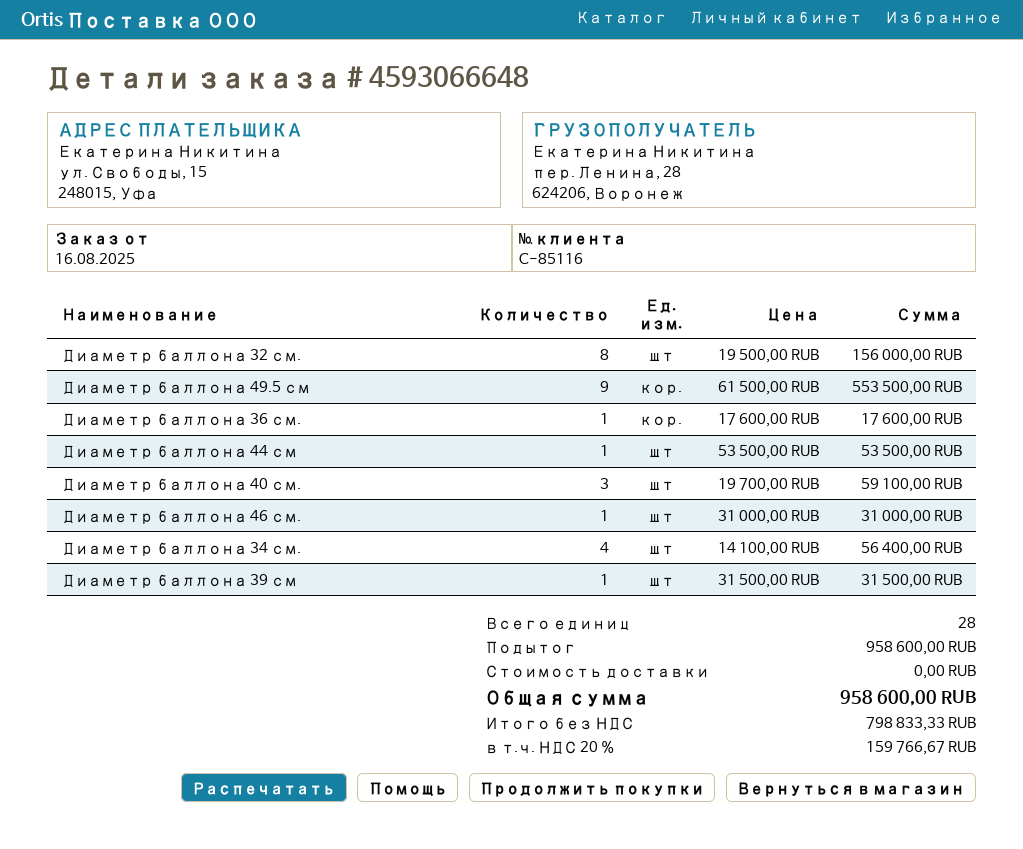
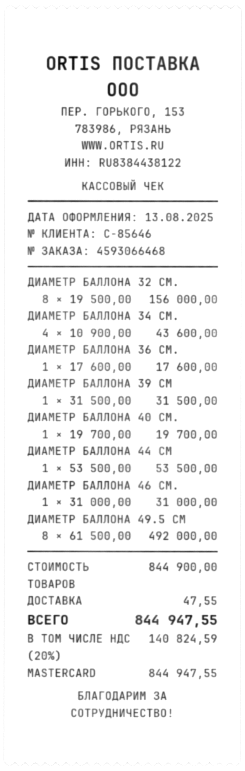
order number: 4593066648 -> 4593066468
order date: 2025-08-16 -> 2025-08-13
customer number: C-85116 -> C-85646
Диаметр баллона 49.5 см: 9 x 61500.00 = 553500.00 -> 8 x 61500.00 = 492000.00
Диаметр баллона 40 см.: 3 x 19700.00 = 59100.00 -> 1 x 19700.00 = 19700.00
Диаметр баллона 34 см.: 4 x 14100.00 = 56400.00 -> 4 x 10900.00 = 43600.00
subtotal: 958600.00 -> 844900.00
shipping: 0.00 -> 47.55
tax: 20% = 159766.67 -> 20% = 140824.59
total: 958600.00 -> 844947.55

